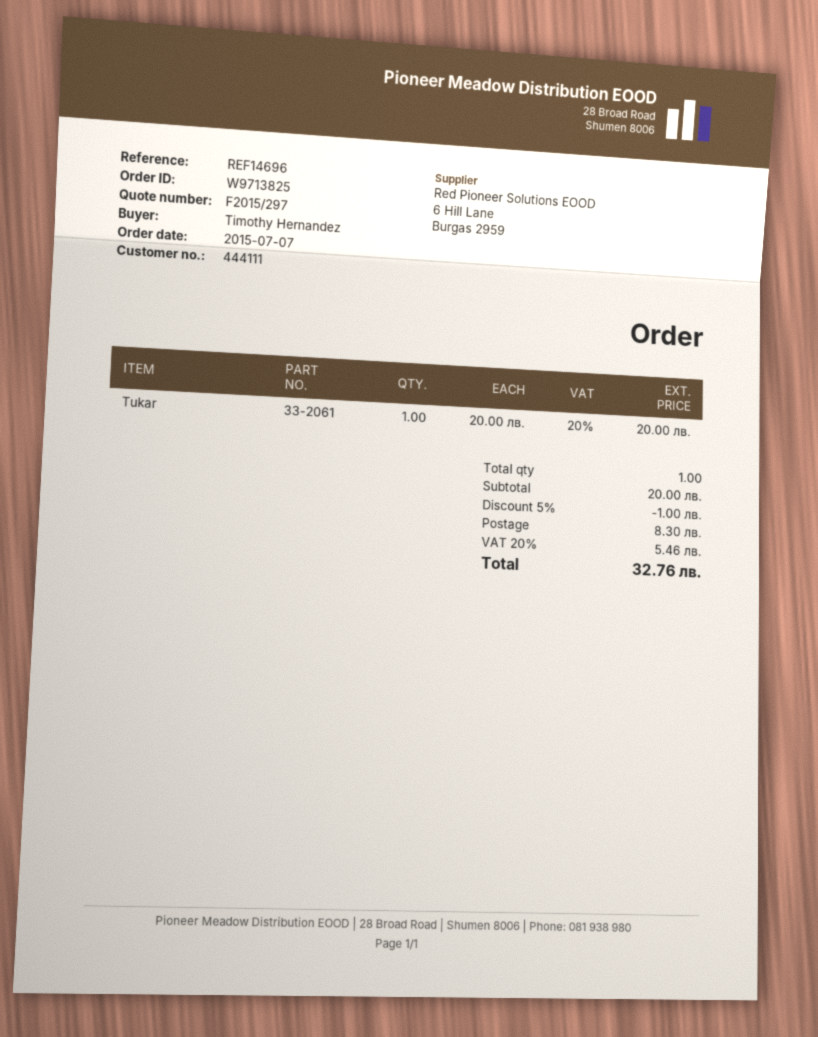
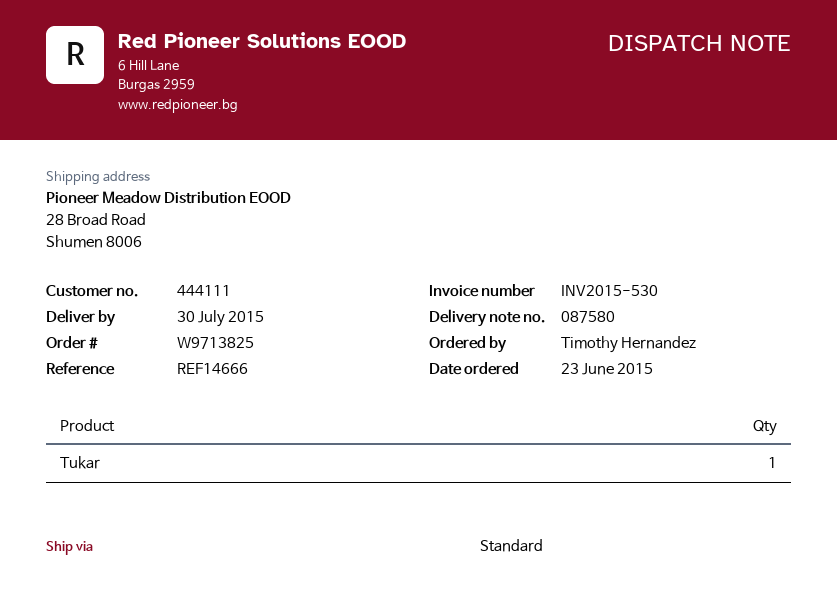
order date: 2015-07-07 -> 2015-06-23
reference: REF14696 -> REF14666

